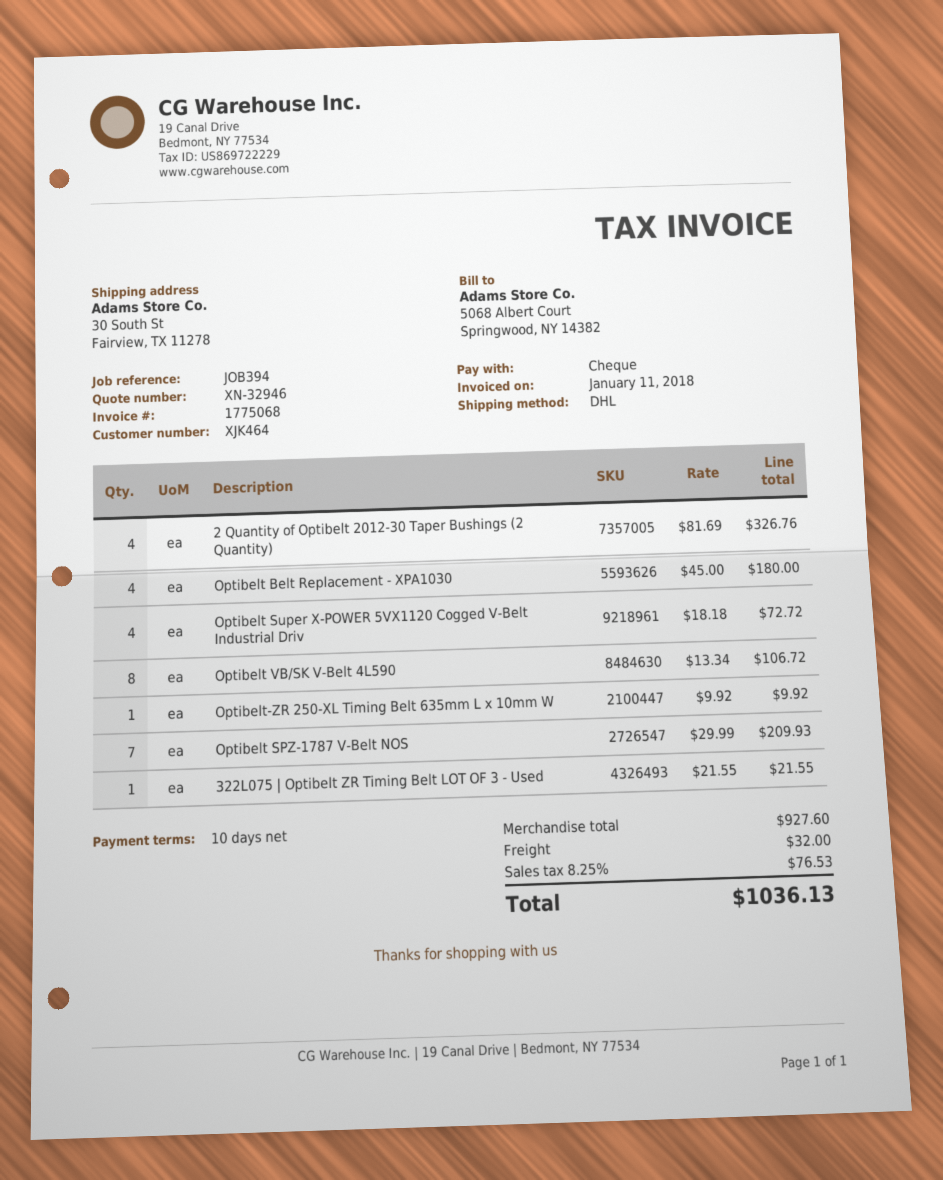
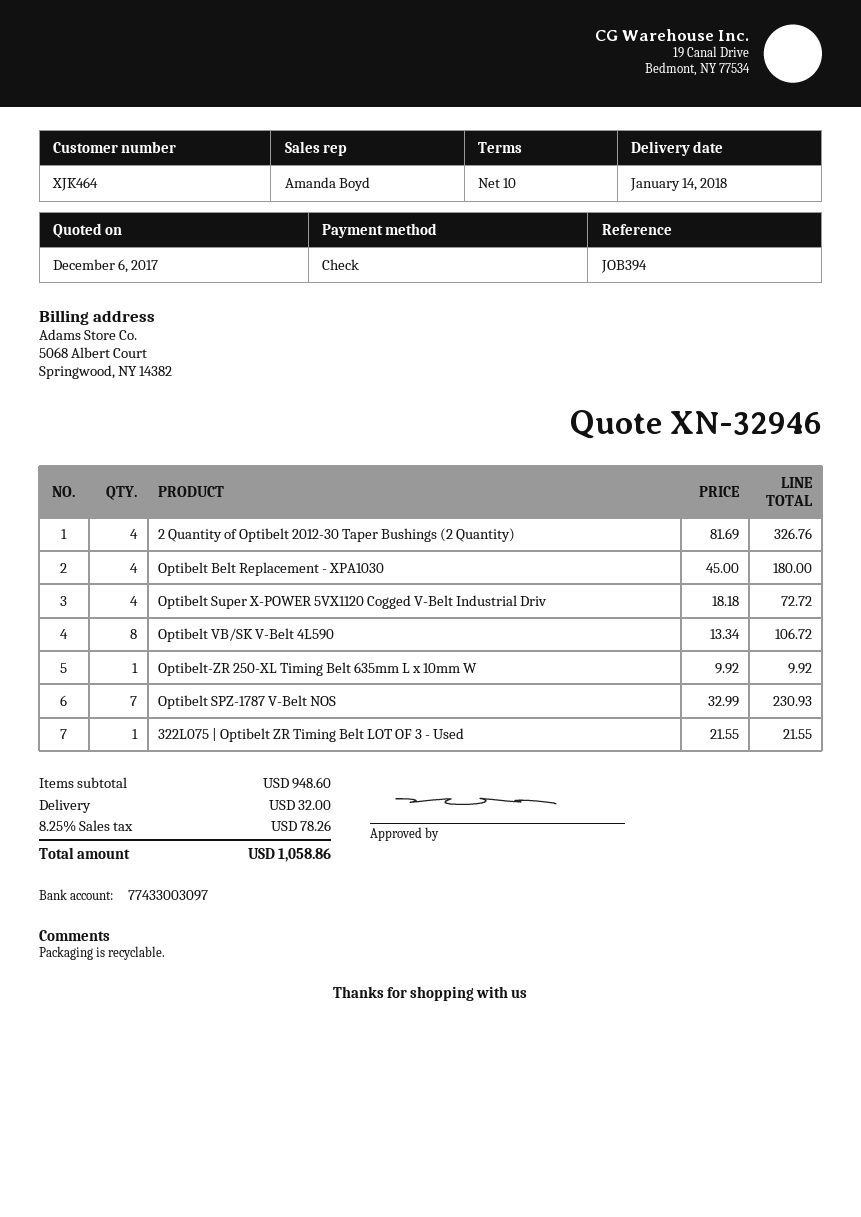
Optibelt SPZ-1787 V-Belt NOS: 7 x 29.99 = 209.93 -> 7 x 32.99 = 230.93
subtotal: 927.60 -> 948.60
tax: 8.25% = 76.53 -> 8.25% = 78.26
total: 1036.13 -> 1058.86

